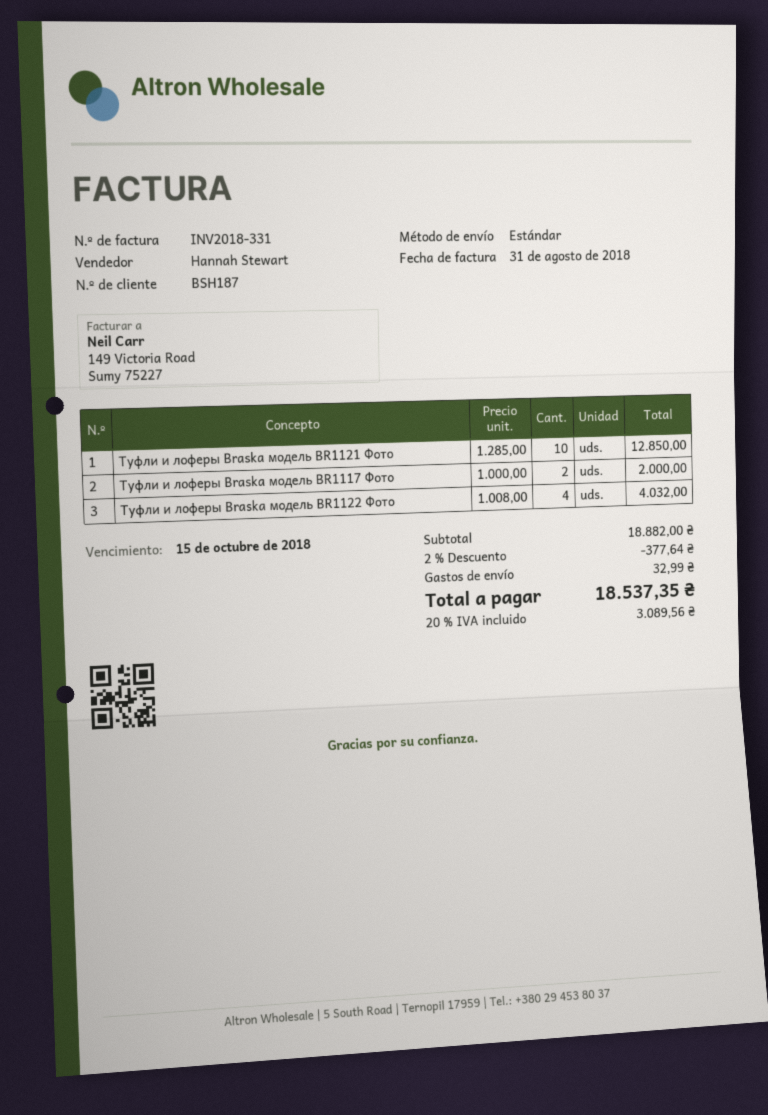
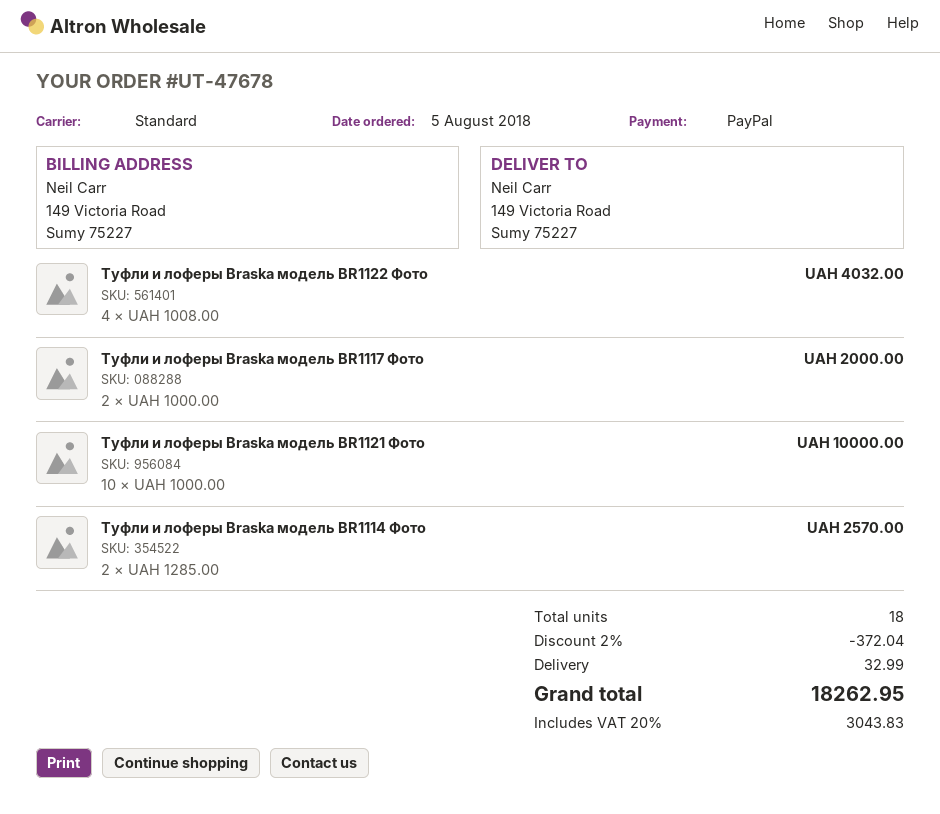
Туфли и лоферы Braska модель BR1121 Фото: 10 x 1285.00 = 12850.00 -> 10 x 1000.00 = 10000.00
Туфли и лоферы Braska модель BR1114 Фото: none -> 2 x 1285.00 = 2570.00
discount: 2% = 377.64 -> 2% = 372.04
tax: 20% = 3089.56 -> 20% = 3043.83
total: 18537.35 -> 18262.95

